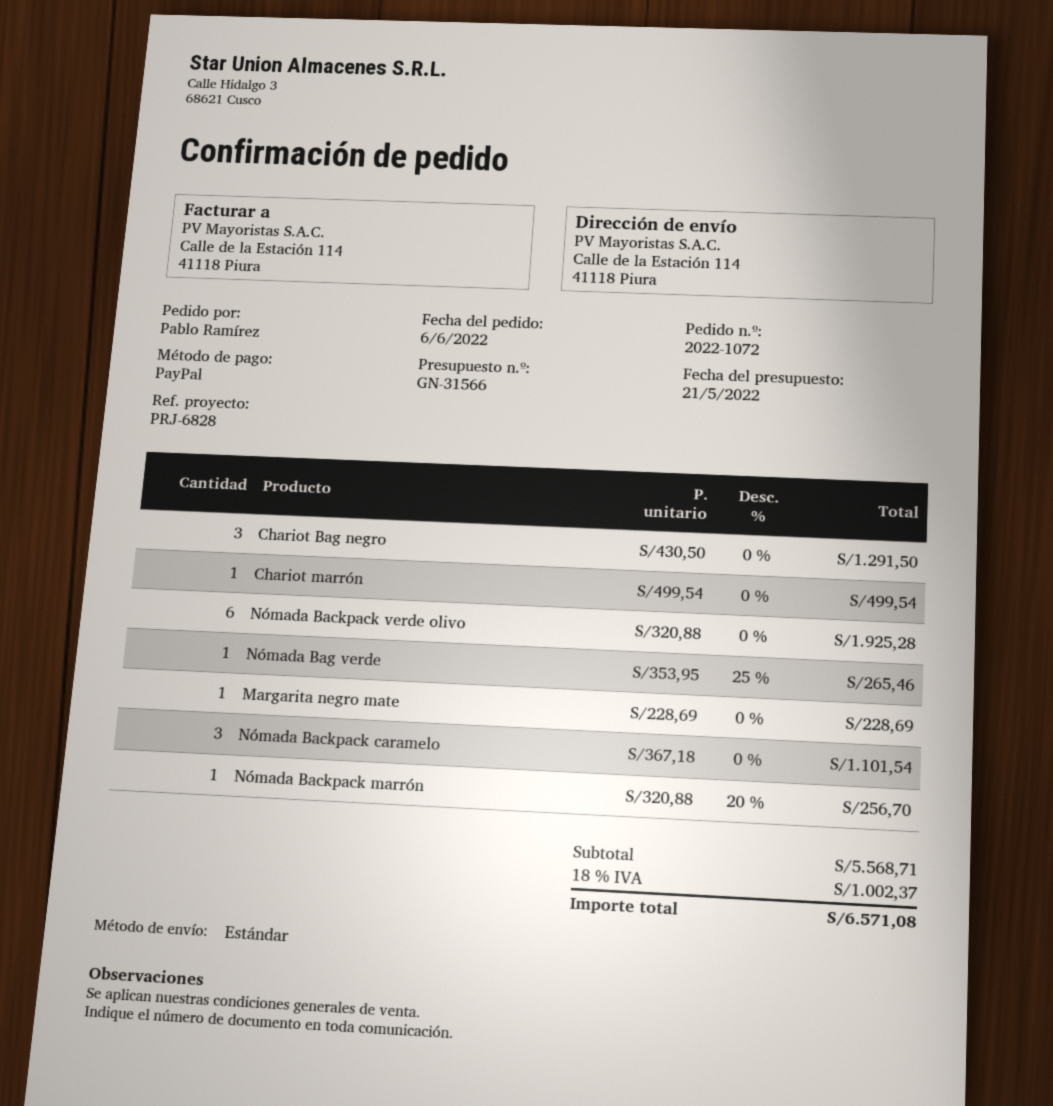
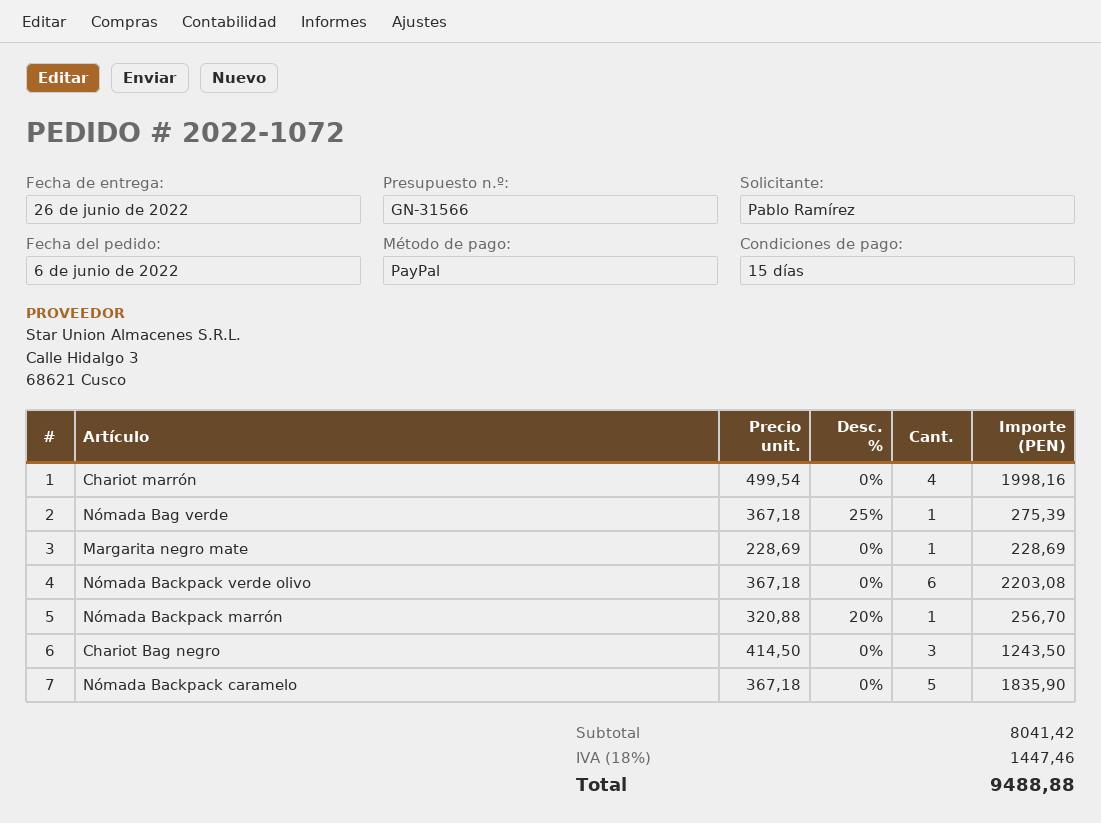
Chariot Bag negro: 3 x 430.50 = 1291.50 -> 3 x 414.50 = 1243.50
Chariot marrón: 1 x 499.54 = 499.54 -> 4 x 499.54 = 1998.16
Nómada Backpack verde olivo: 6 x 320.88 = 1925.28 -> 6 x 367.18 = 2203.08
Nómada Bag verde: 1 x 353.95 - 25% = 265.46 -> 1 x 367.18 - 25% = 275.39
Nómada Backpack caramelo: 3 x 367.18 = 1101.54 -> 5 x 367.18 = 1835.90
subtotal: 5568.71 -> 8041.42
tax: 18% = 1002.37 -> 18% = 1447.46
total: 6571.08 -> 9488.88

